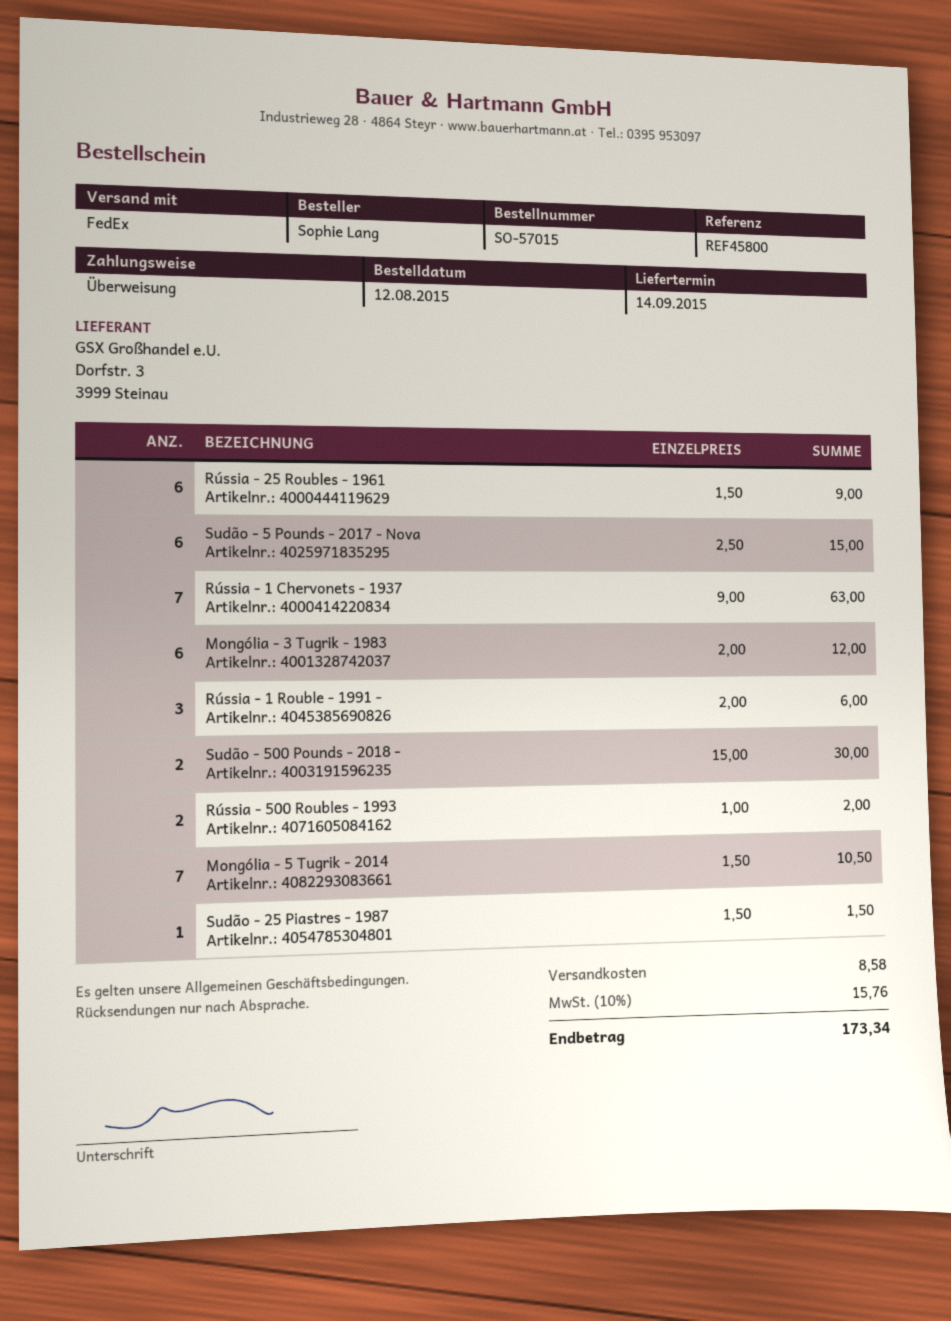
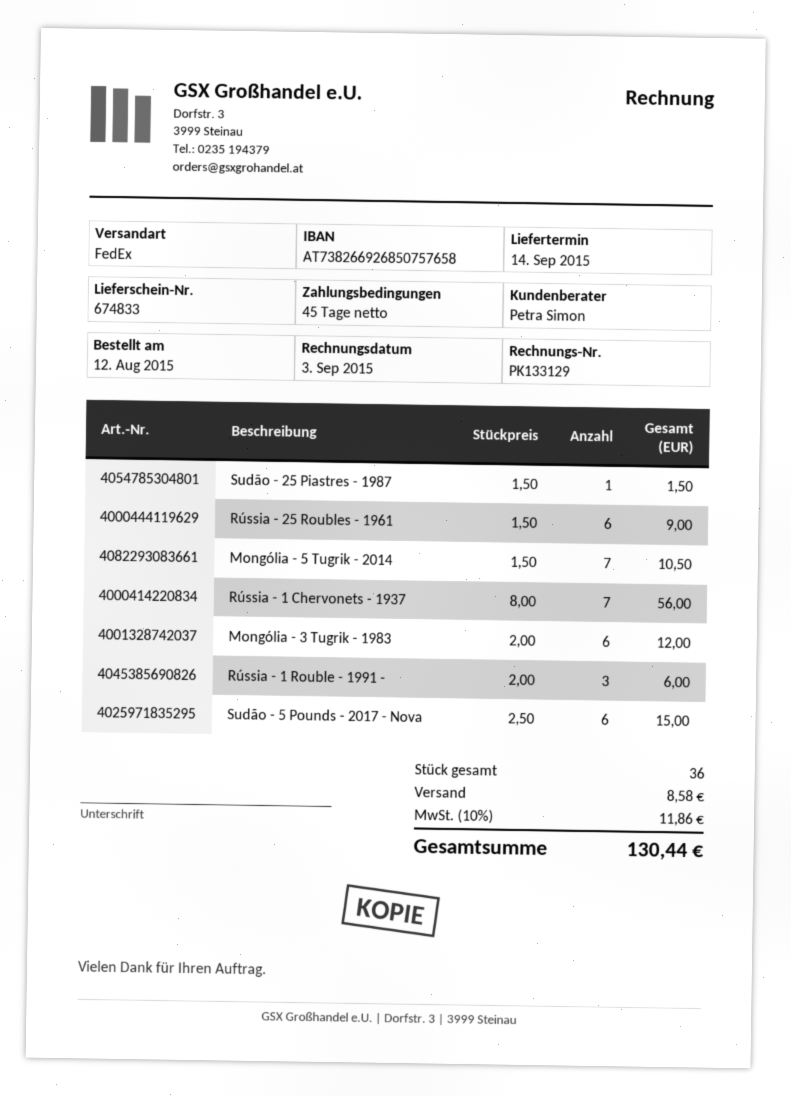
Rússia - 1 Chervonets - 1937: 7 x 9.00 = 63.00 -> 7 x 8.00 = 56.00
Sudão - 500 Pounds - 2018 -: 2 x 15.00 = 30.00 -> none
Rússia - 500 Roubles - 1993: 2 x 1.00 = 2.00 -> none
tax: 10% = 15.76 -> 10% = 11.86
total: 173.34 -> 130.44

